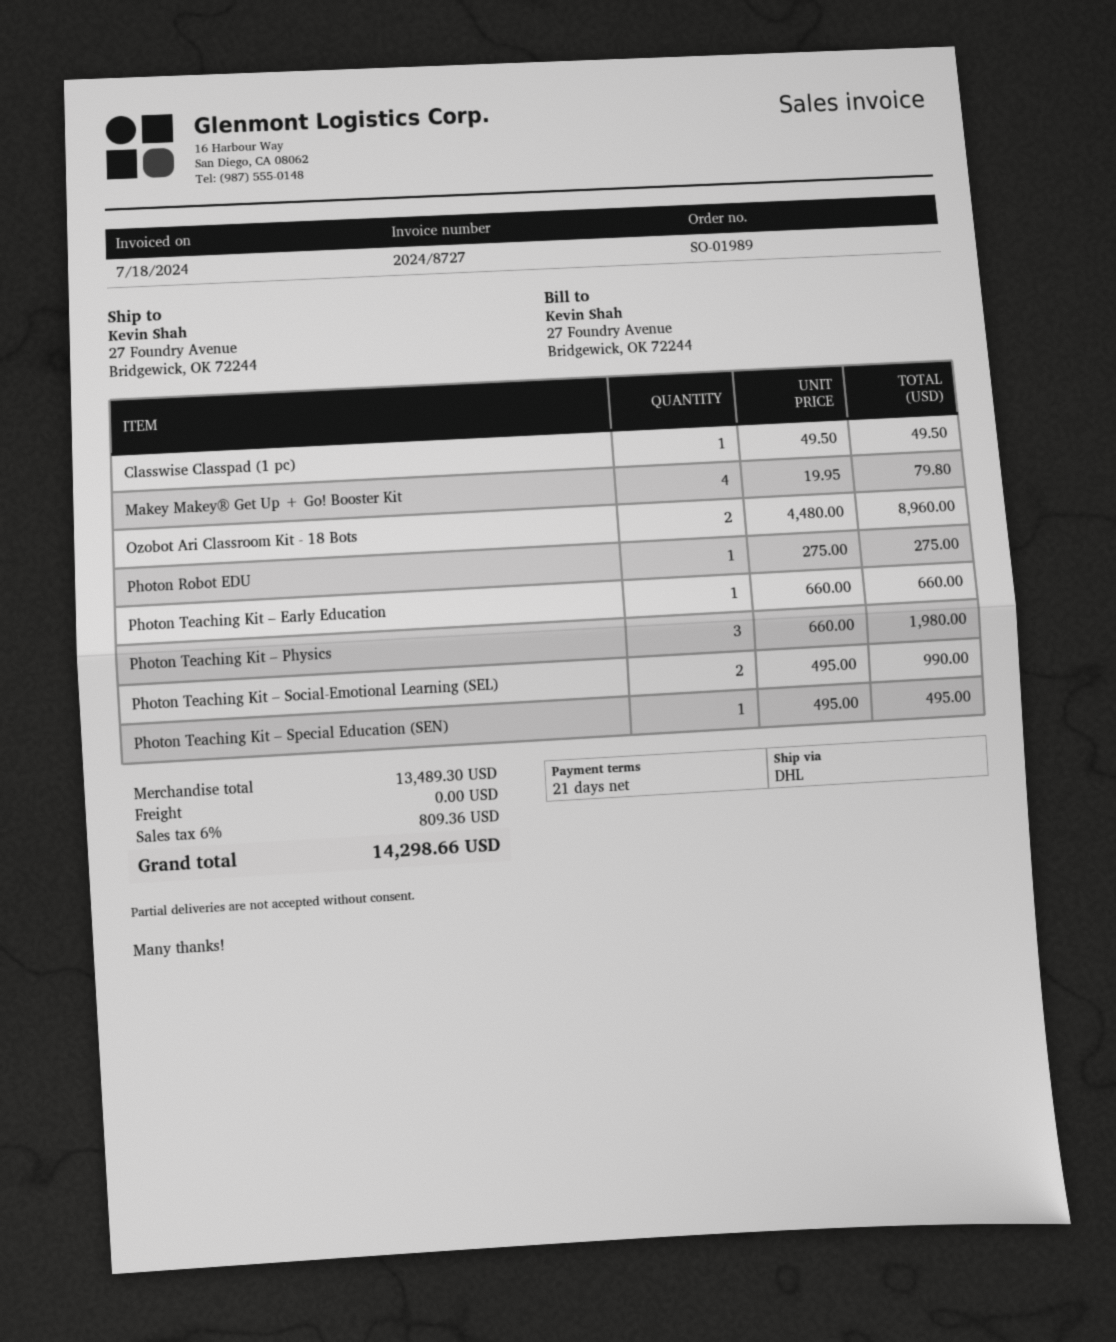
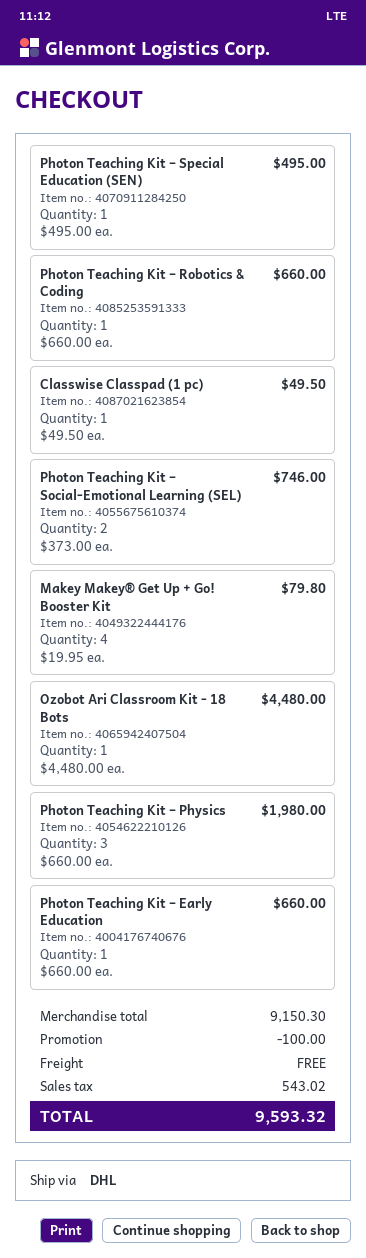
Ozobot Ari Classroom Kit - 18 Bots: 2 x 4480.00 = 8960.00 -> 1 x 4480.00 = 4480.00
Photon Robot EDU: 1 x 275.00 = 275.00 -> none
Photon Teaching Kit – Social-Emotional Learning (SEL): 2 x 495.00 = 990.00 -> 2 x 373.00 = 746.00
Photon Teaching Kit – Robotics & Coding: none -> 1 x 660.00 = 660.00
subtotal: 13489.30 -> 9150.30
discount: none -> 100.00
tax: 809.36 -> 543.02
total: 14298.66 -> 9593.32

